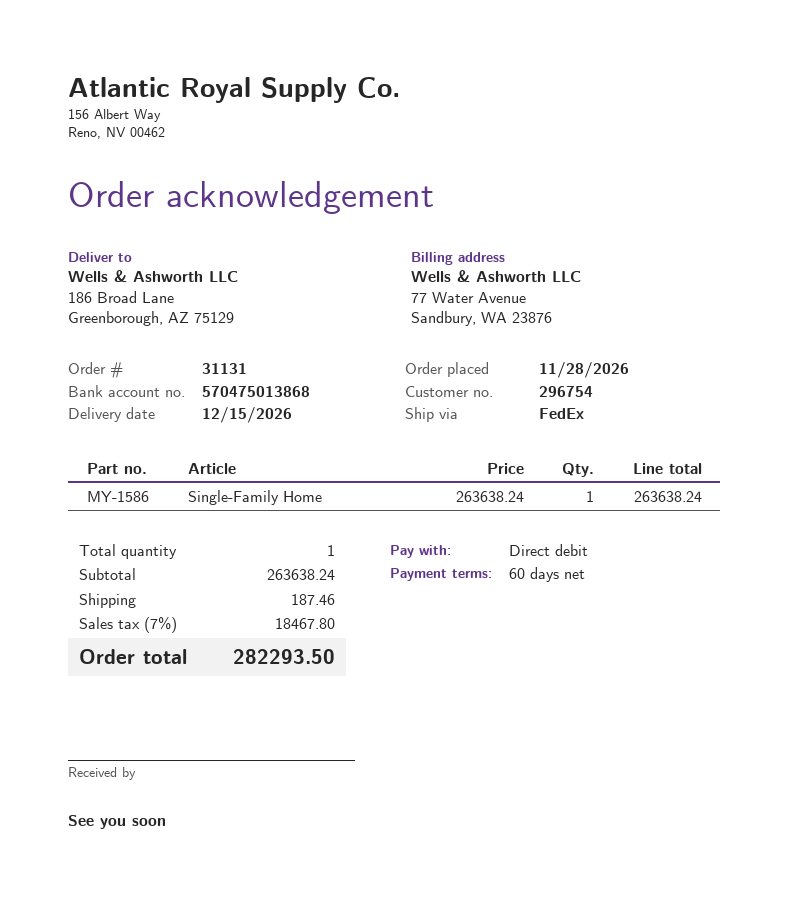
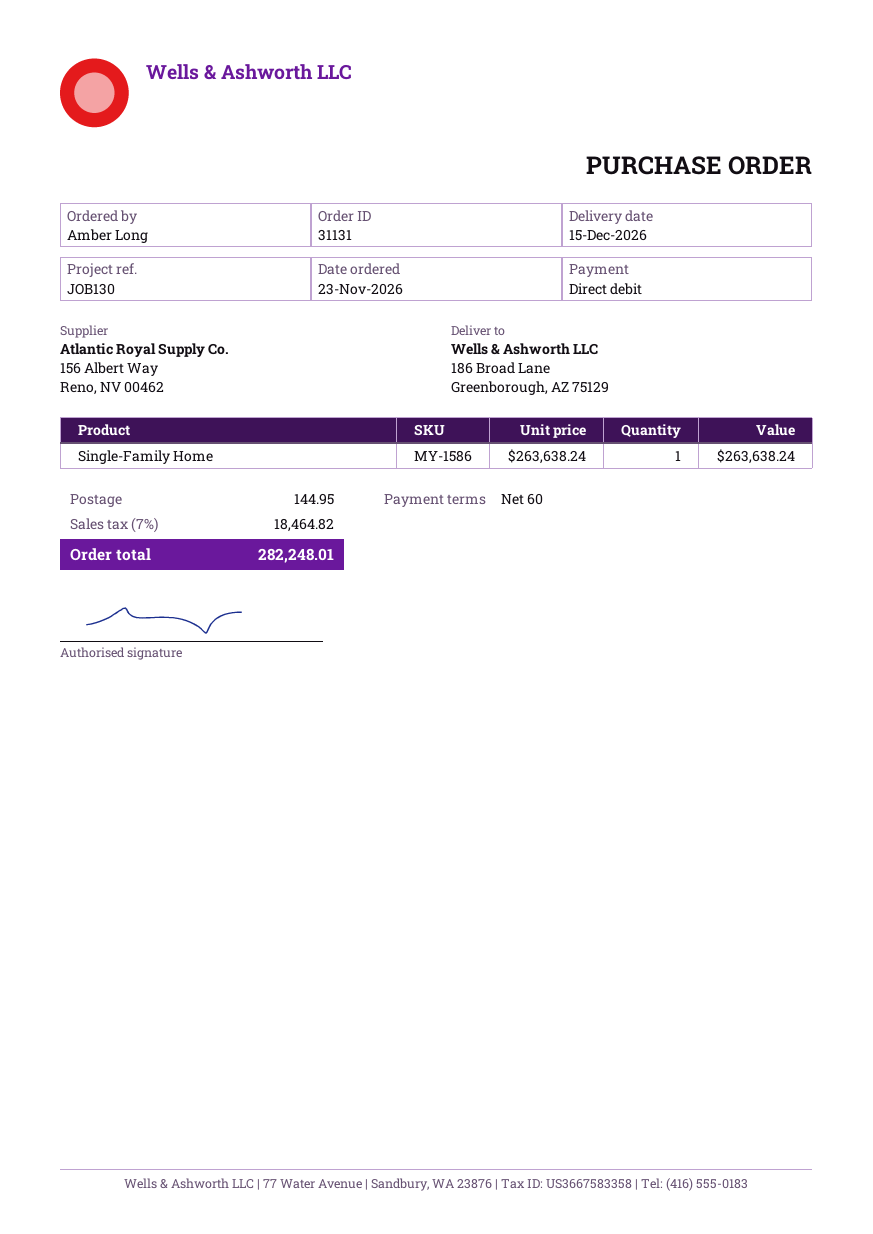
order date: 2026-11-28 -> 2026-11-23
shipping: 187.46 -> 144.95
tax: 7% = 18467.80 -> 7% = 18464.82
total: 282293.50 -> 282248.01

